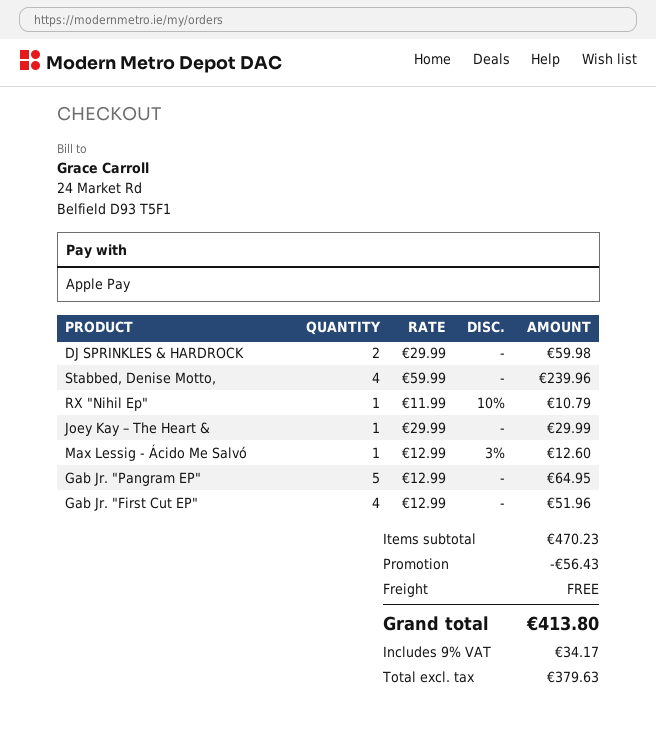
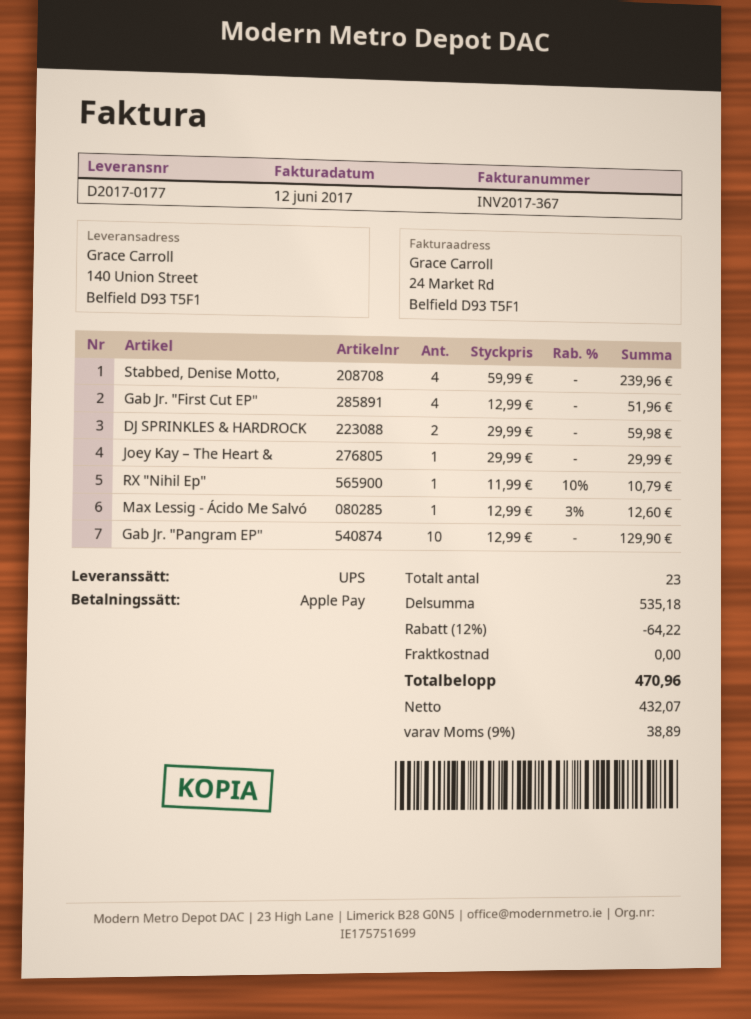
Gab Jr. "Pangram EP": 5 x 12.99 = 64.95 -> 10 x 12.99 = 129.90
subtotal: 470.23 -> 535.18
discount: 56.43 -> 64.22
net: 379.63 -> 432.07
tax: 9% = 34.17 -> 9% = 38.89
total: 413.80 -> 470.96

